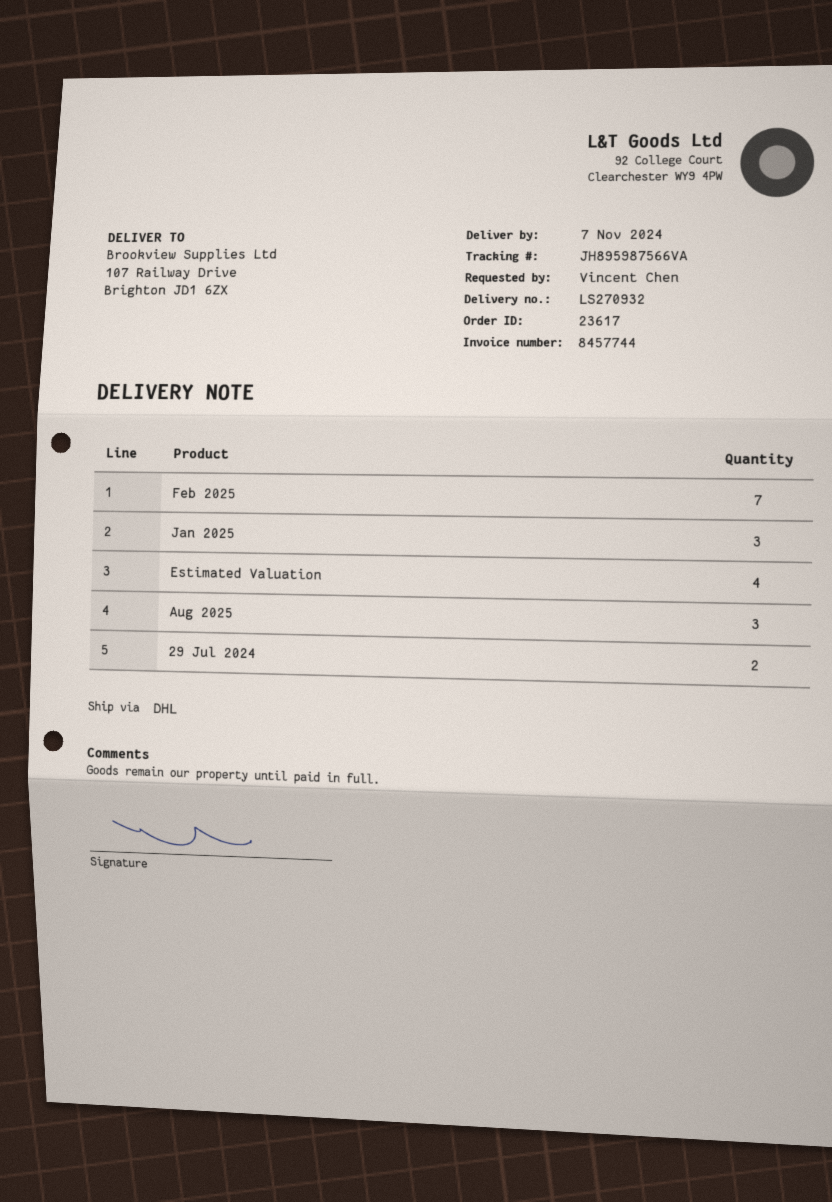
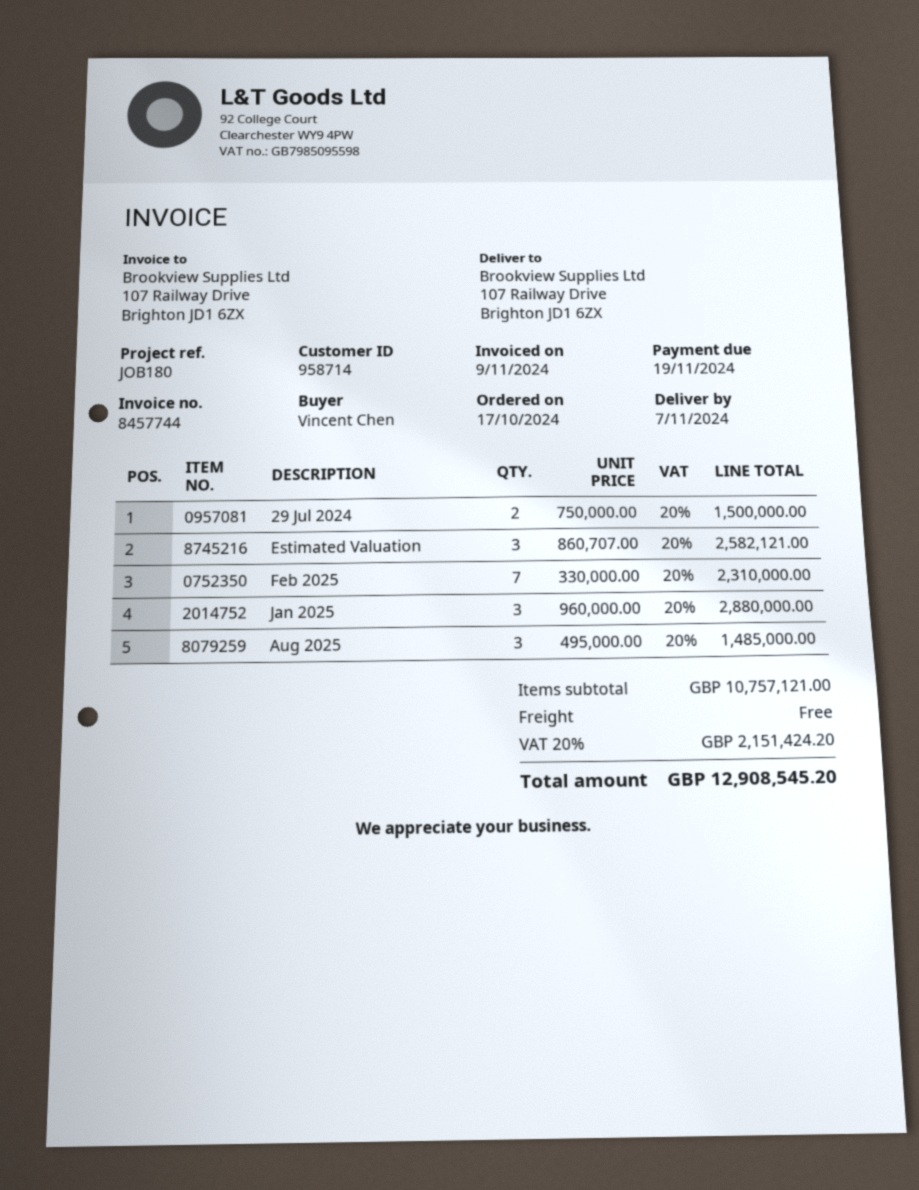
Estimated Valuation: 4 -> 3

